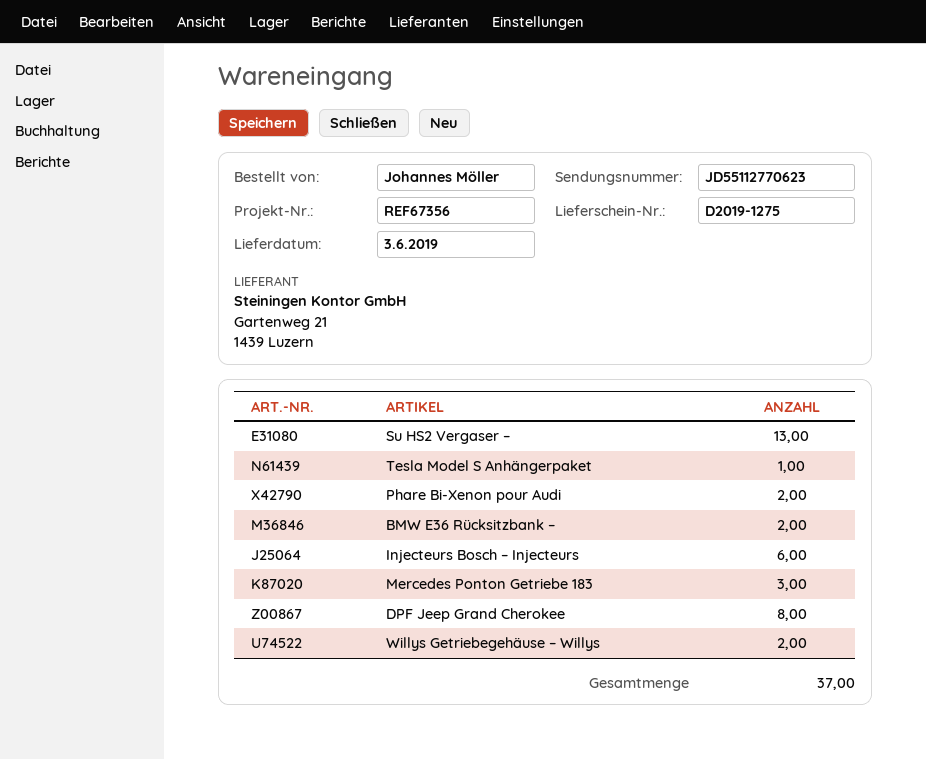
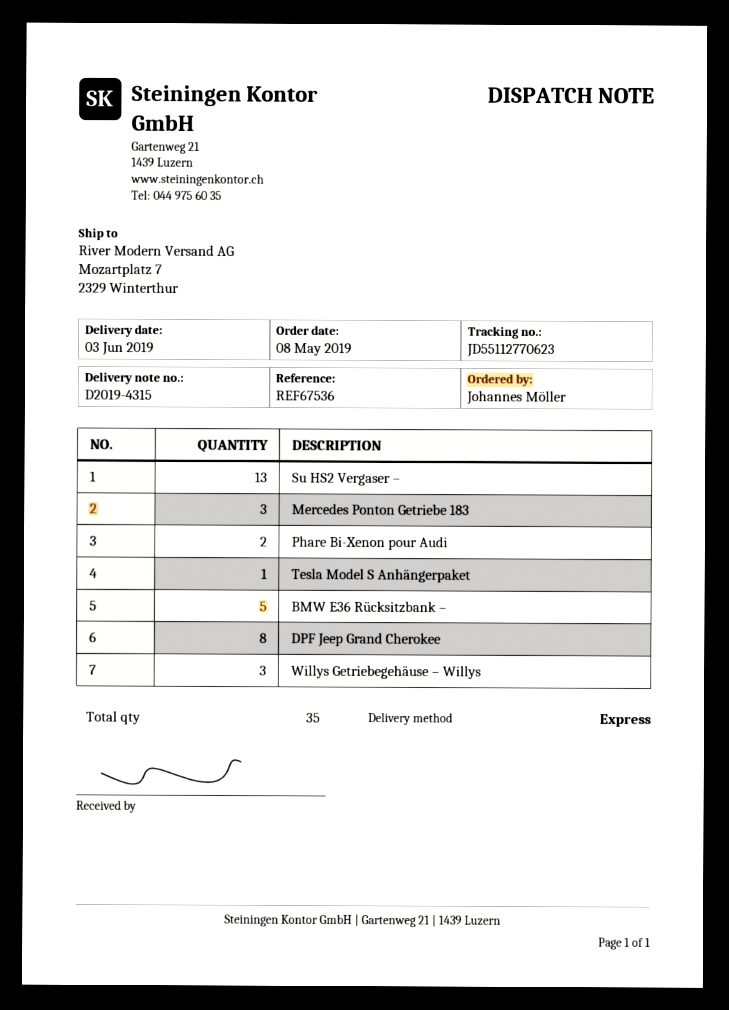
delivery note number: D2019-1275 -> D2019-4315
reference: REF67356 -> REF67536
BMW E36 Rücksitzbank –: 2 -> 5
Injecteurs Bosch – Injecteurs: 6 -> none
Willys Getriebegehäuse – Willys: 2 -> 3
total quantity: 37 -> 35

